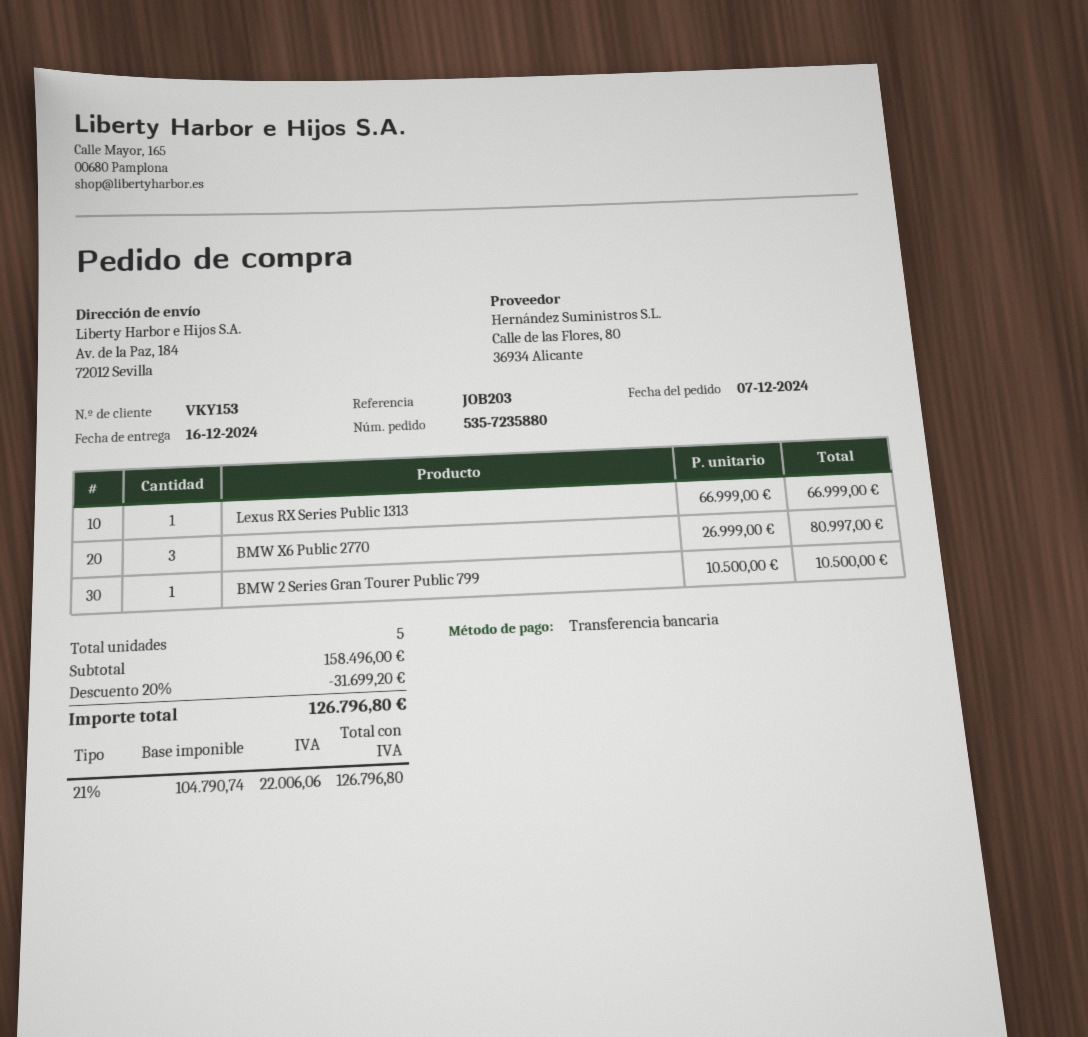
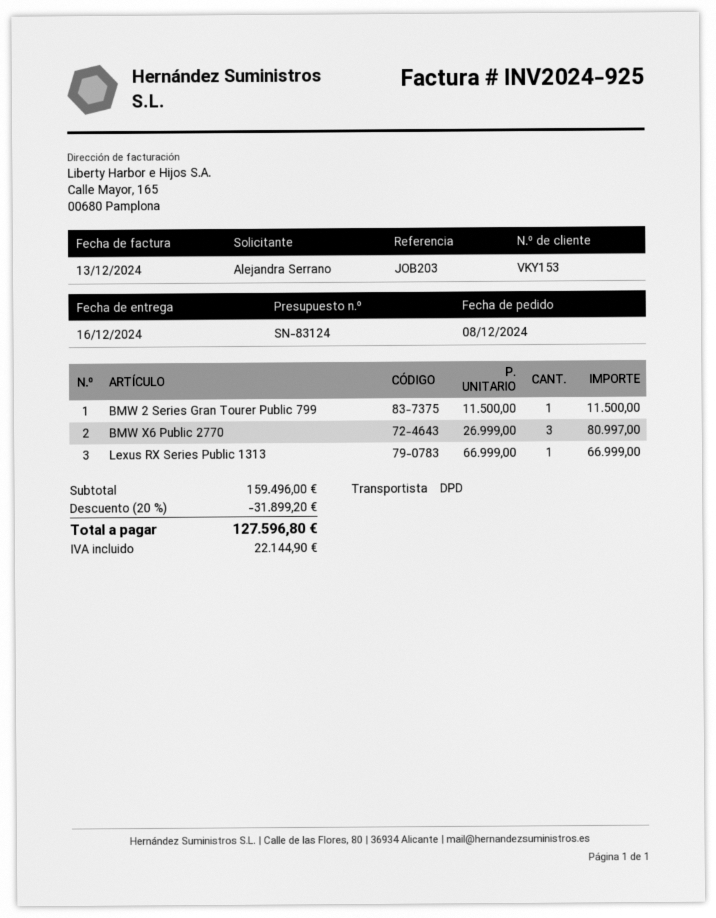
order date: 2024-12-07 -> 2024-12-08
BMW 2 Series Gran Tourer Public 799: 1 x 10500.00 = 10500.00 -> 1 x 11500.00 = 11500.00
subtotal: 158496.00 -> 159496.00
discount: 20% = 31699.20 -> 20% = 31899.20
tax: 22006.06 -> 22144.90
total: 126796.80 -> 127596.80

